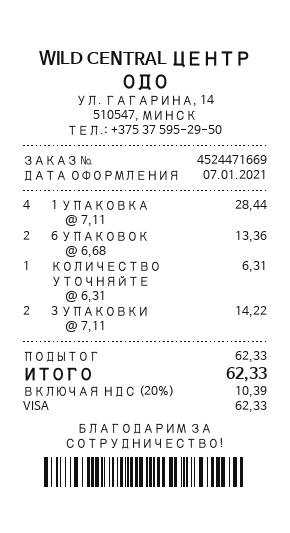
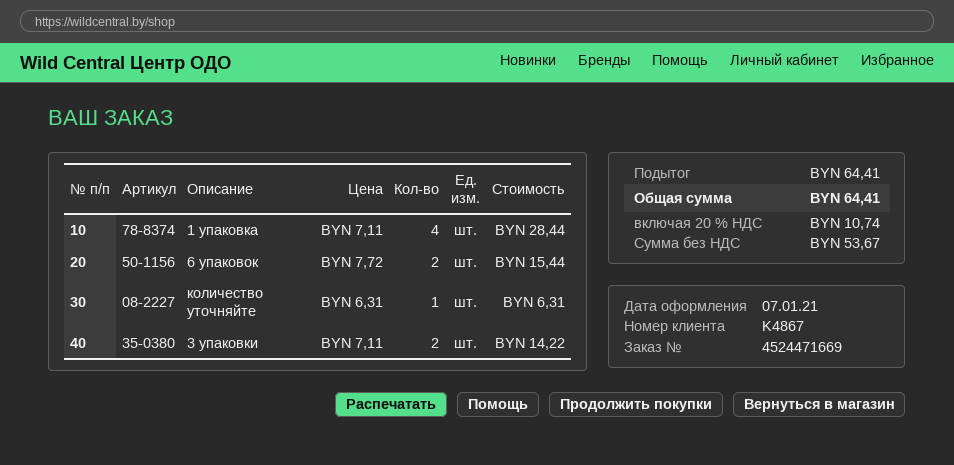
6 УПАКОВОК: 2 x 6.68 = 13.36 -> 2 x 7.72 = 15.44
subtotal: 62.33 -> 64.41
tax: 20% = 10.39 -> 20% = 10.74
total: 62.33 -> 64.41

